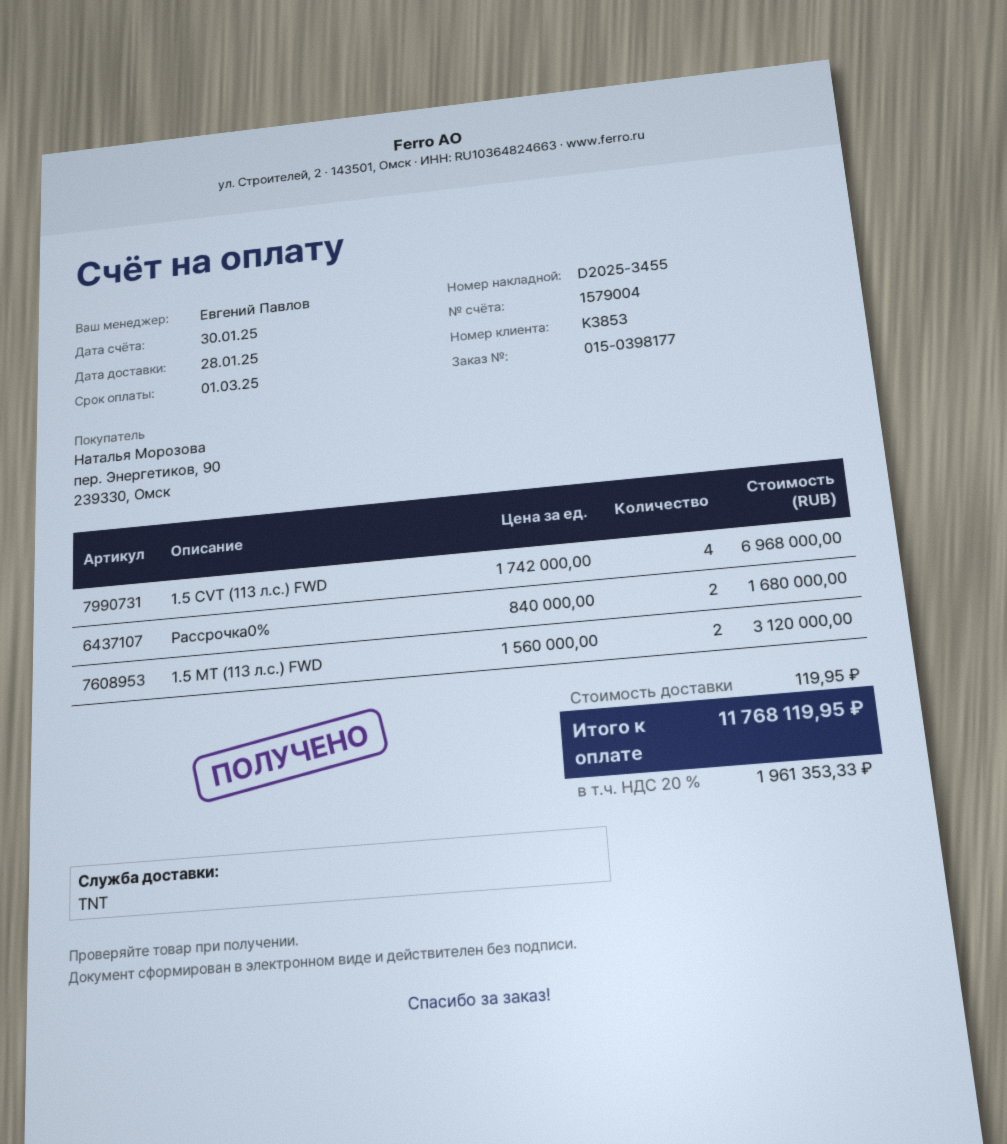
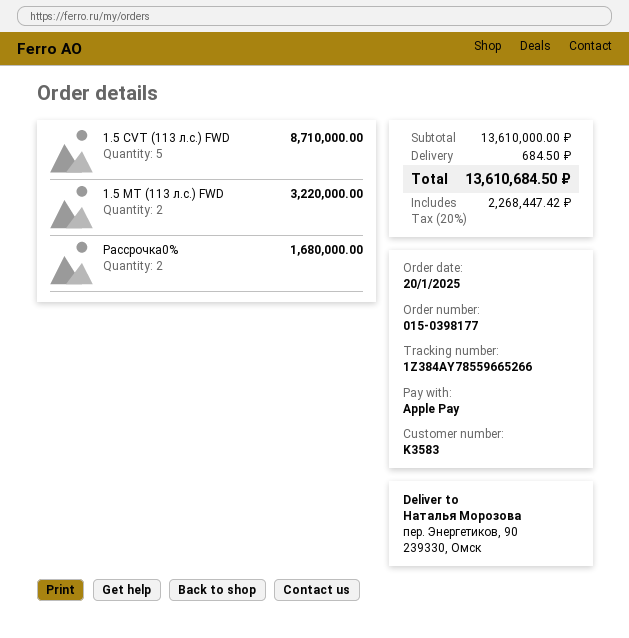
customer number: K3853 -> K3583
1.5 CVT (113 л.с.) FWD: 4 for 6968000.00 -> 5 for 8710000.00
1.5 MT (113 л.с.) FWD: 2 for 3120000.00 -> 2 for 3220000.00
shipping: 119.95 -> 684.50
tax: 20% = 1961353.33 -> 20% = 2268447.42
total: 11768119.95 -> 13610684.50

